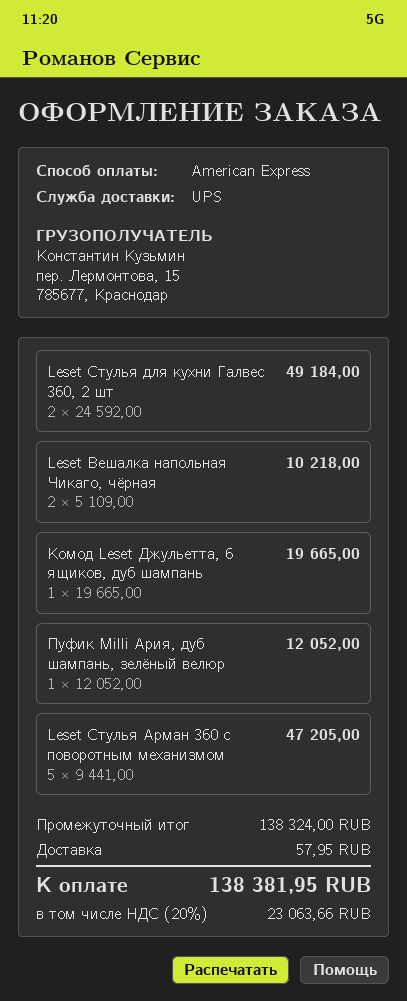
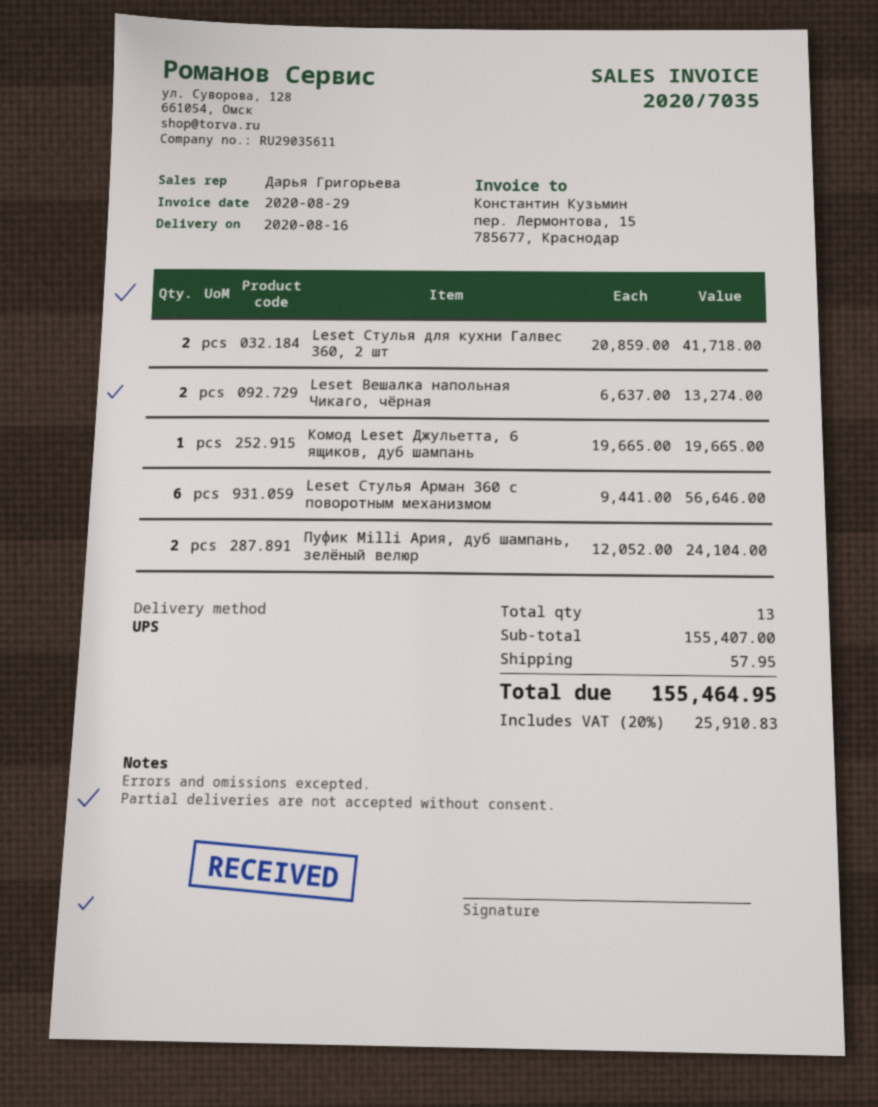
Leset Стулья для кухни Галвес 360, 2 шт: 2 x 24592.00 = 49184.00 -> 2 x 20859.00 = 41718.00
Leset Вешалка напольная Чикаго, чёрная: 2 x 5109.00 = 10218.00 -> 2 x 6637.00 = 13274.00
Пуфик Milli Ария, дуб шампань, зелёный велюр: 1 x 12052.00 = 12052.00 -> 2 x 12052.00 = 24104.00
Leset Стулья Арман 360 с поворотным механизмом: 5 x 9441.00 = 47205.00 -> 6 x 9441.00 = 56646.00
subtotal: 138324.00 -> 155407.00
tax: 20% = 23063.66 -> 20% = 25910.83
total: 138381.95 -> 155464.95

